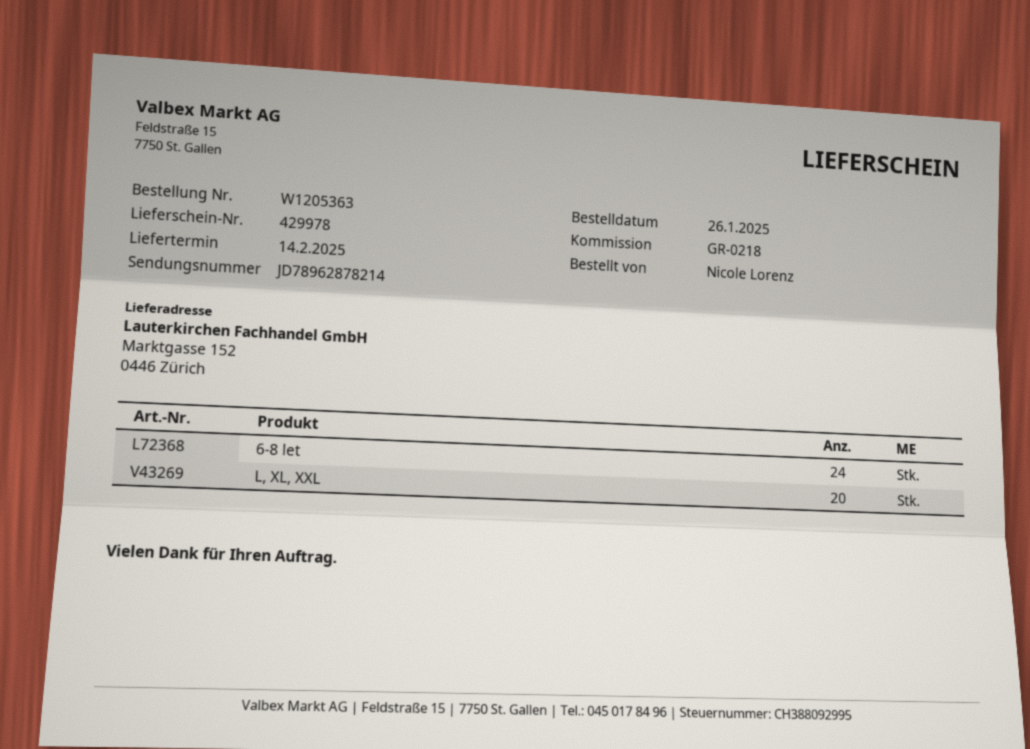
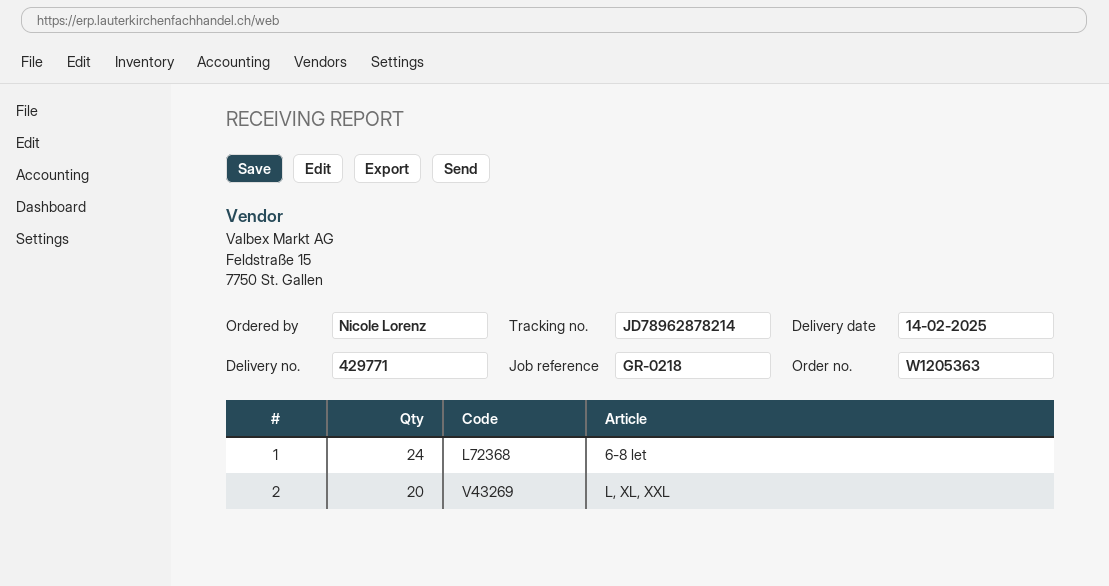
delivery note number: 429978 -> 429771

